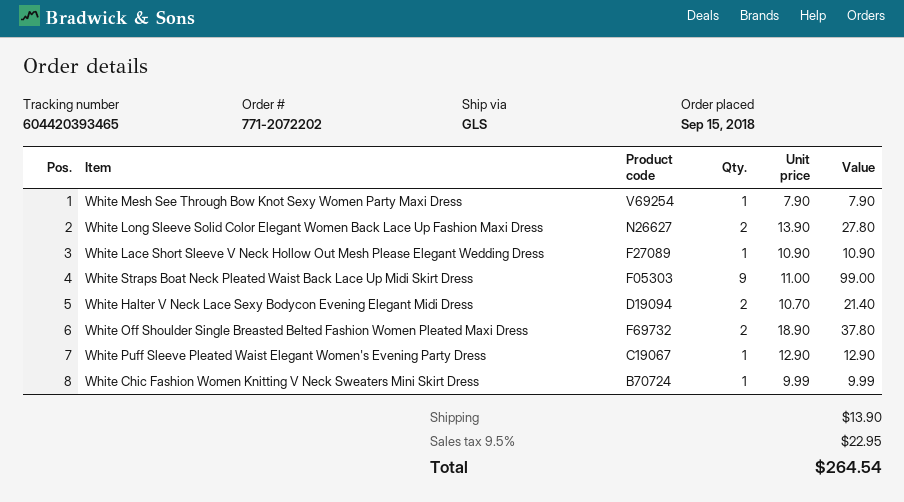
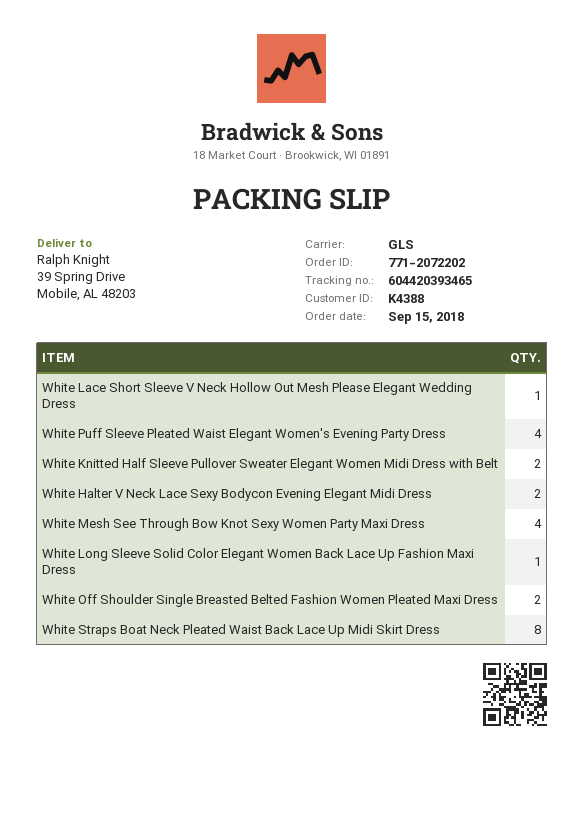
White Mesh See Through Bow Knot Sexy Women Party Maxi Dress: 1 -> 4
White Long Sleeve Solid Color Elegant Women Back Lace Up Fashion Maxi Dress: 2 -> 1
White Straps Boat Neck Pleated Waist Back Lace Up Midi Skirt Dress: 9 -> 8
White Puff Sleeve Pleated Waist Elegant Women's Evening Party Dress: 1 -> 4
White Chic Fashion Women Knitting V Neck Sweaters Mini Skirt Dress: 1 -> none
White Knitted Half Sleeve Pullover Sweater Elegant Women Midi Dress with Belt: none -> 2

